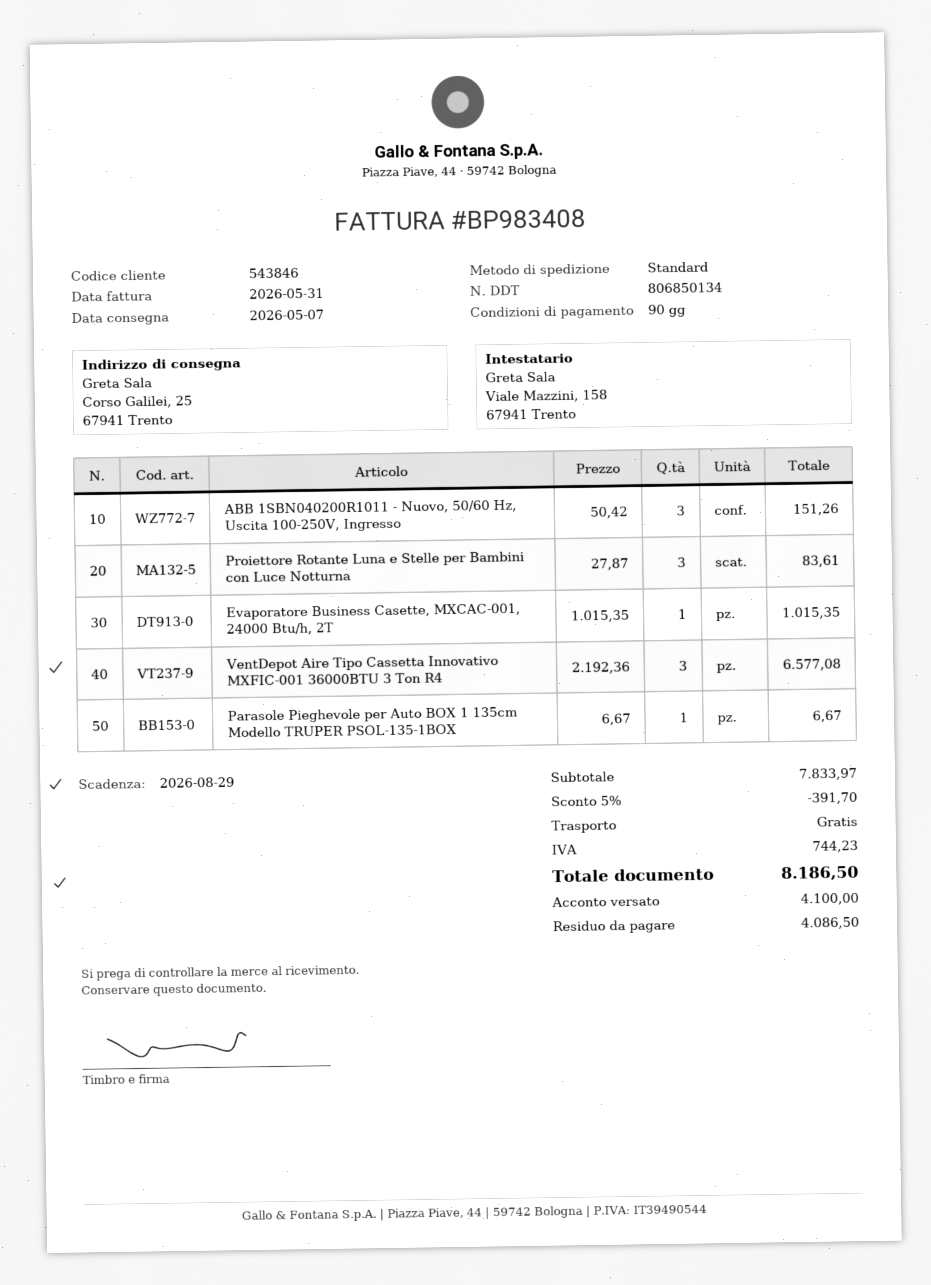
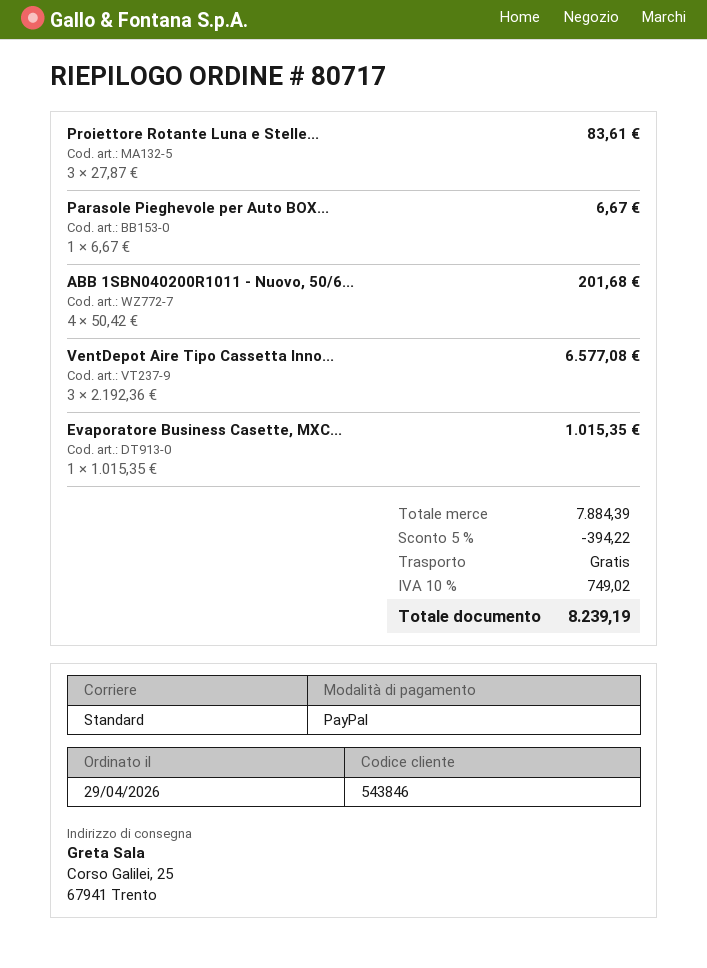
ABB 1SBN040200R1011 - Nuovo, 50/60 Hz, Uscita 100-250V, Ingresso: 3 x 50.42 = 151.26 -> 4 x 50.42 = 201.68
subtotal: 7833.97 -> 7884.39
discount: 5% = 391.70 -> 5% = 394.22
tax: 744.23 -> 749.02
total: 8186.50 -> 8239.19

